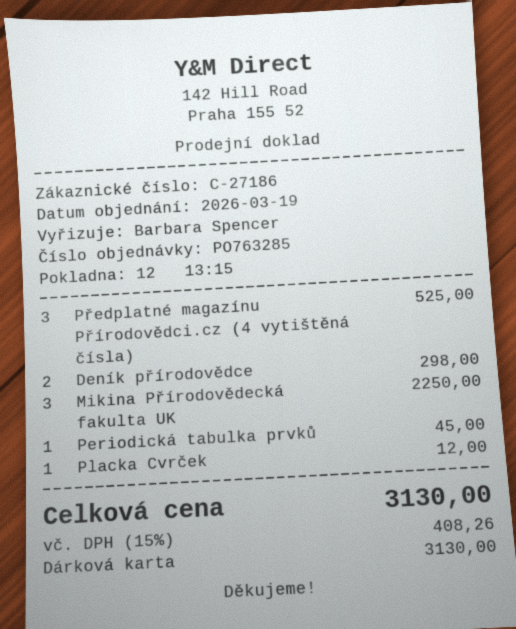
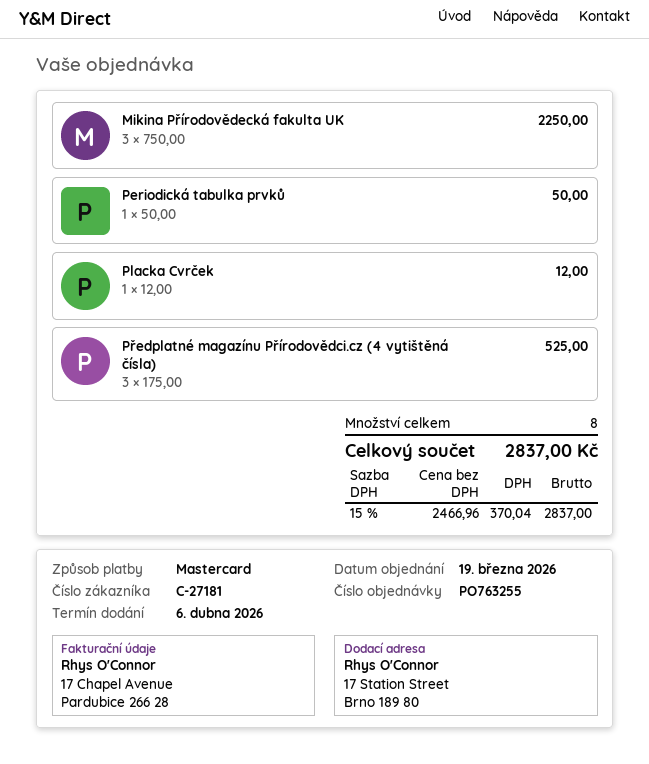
order number: PO763285 -> PO763255
customer number: C-27186 -> C-27181
payment method: gift card -> Mastercard
Deník přírodovědce: 2 for 298.00 -> none
Periodická tabulka prvků: 1 for 45.00 -> 1 for 50.00
tax: 15% = 408.26 -> 15% = 370.04
total: 3130.00 -> 2837.00

